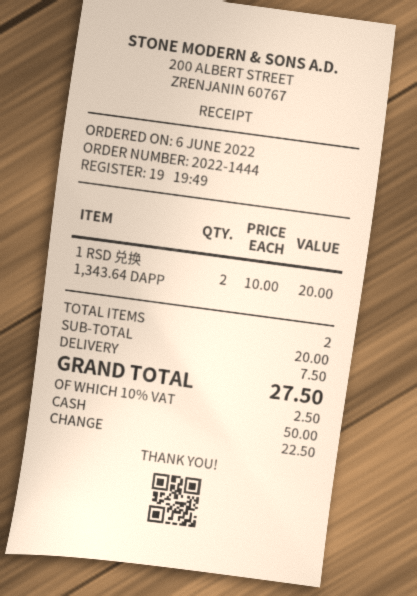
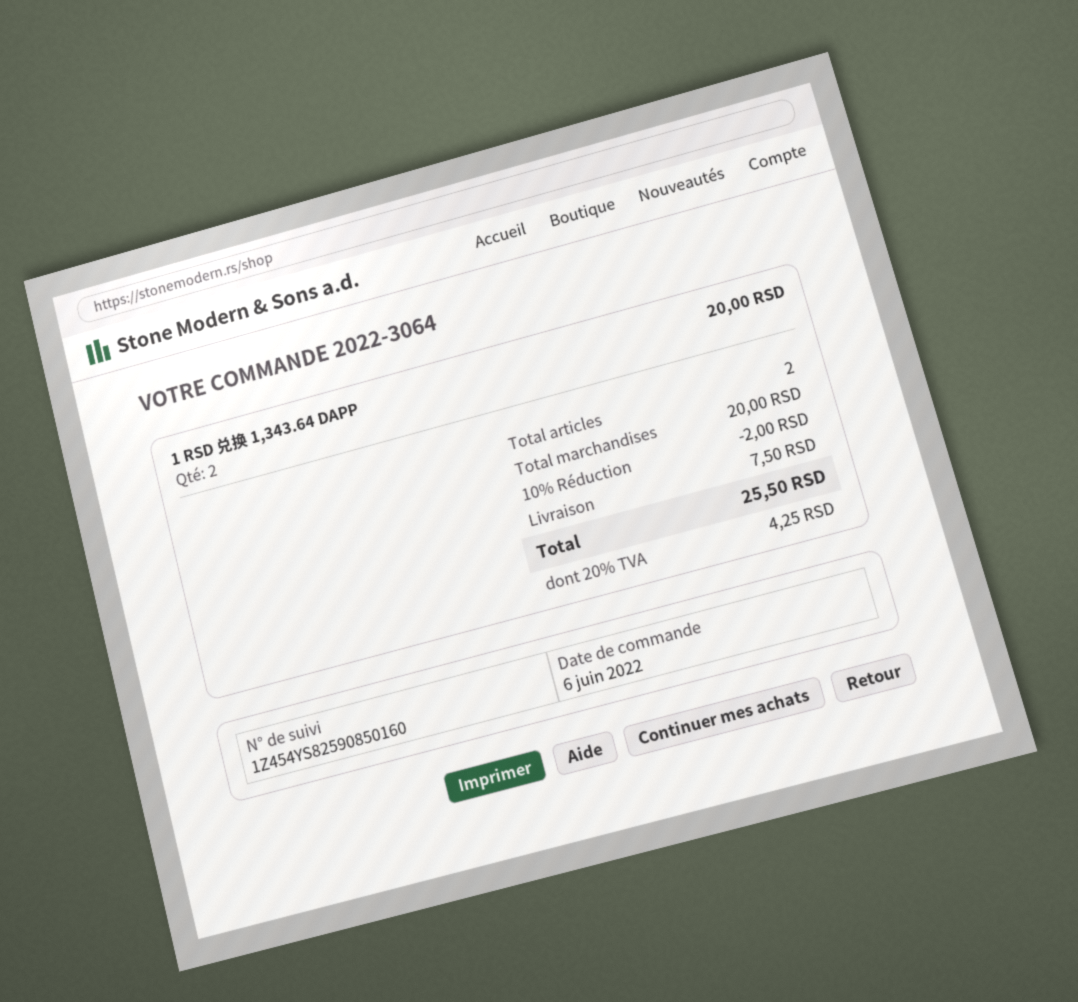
order number: 2022-1444 -> 2022-3064
discount: none -> 10% = 2.00
tax: 10% = 2.50 -> 20% = 4.25
total: 27.50 -> 25.50

